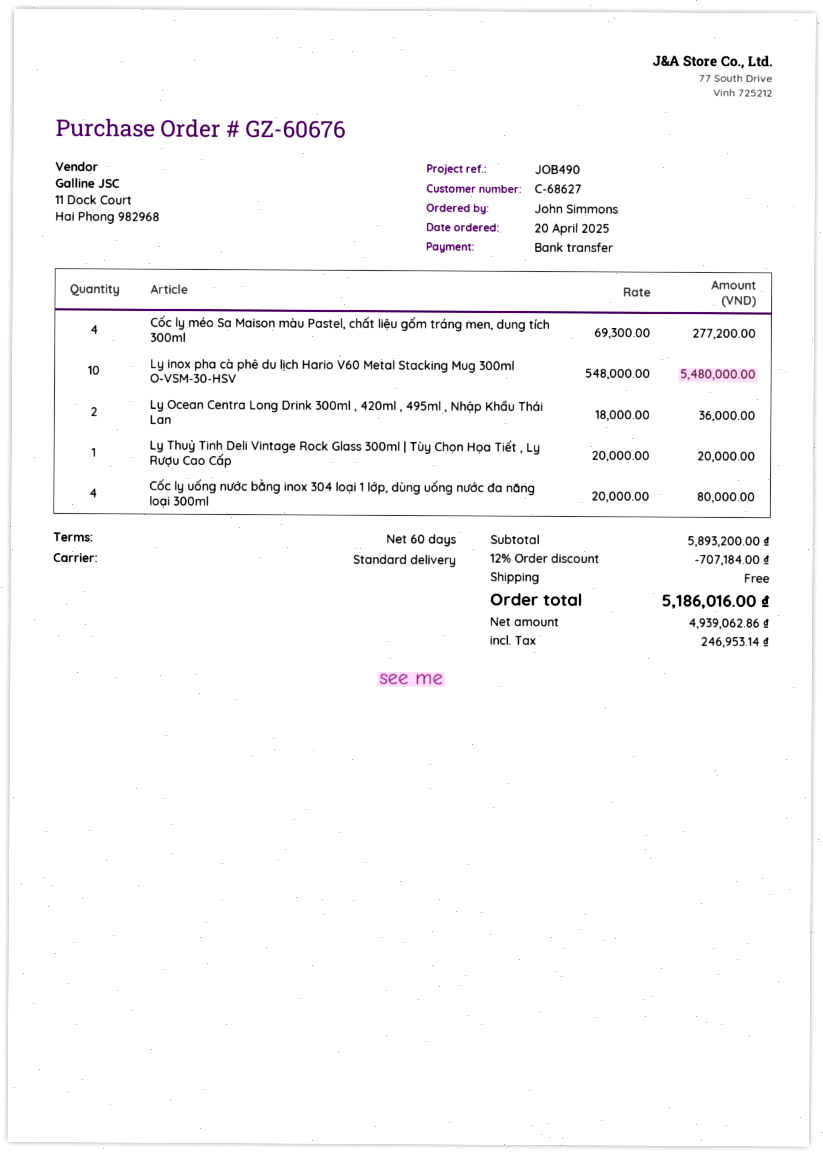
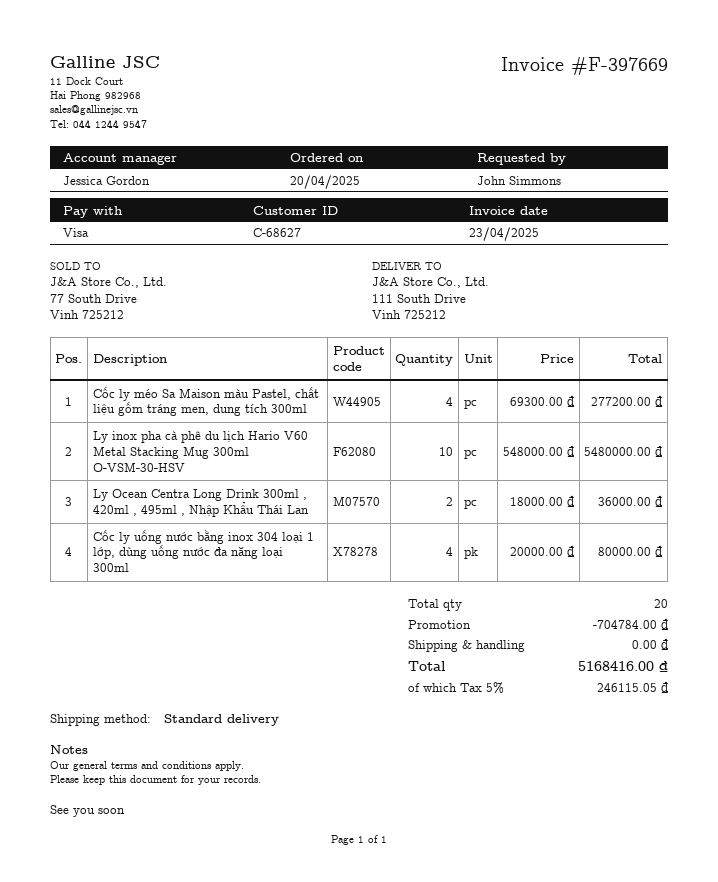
payment method: bank transfer -> Visa
Ly Thuỷ Tinh Deli Vintage Rock Glass 300ml | Tùy Chọn Họa Tiết , Ly Rượu Cao Cấp: 1 x 20000.00 = 20000.00 -> none
discount: 707184.00 -> 704784.00
tax: 246953.14 -> 246115.05
total: 5186016.00 -> 5168416.00

